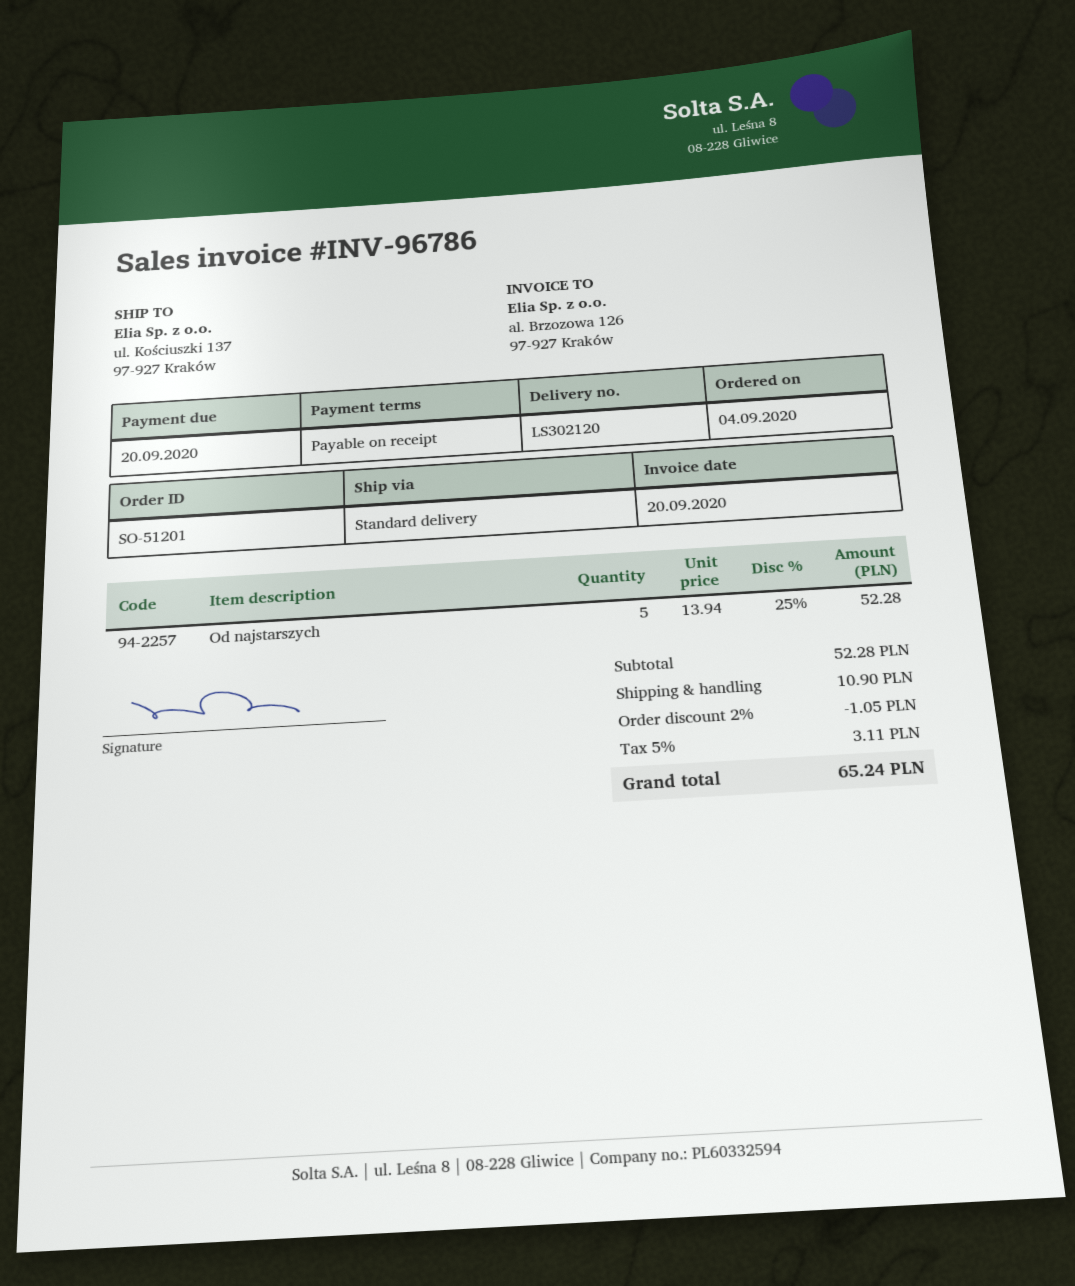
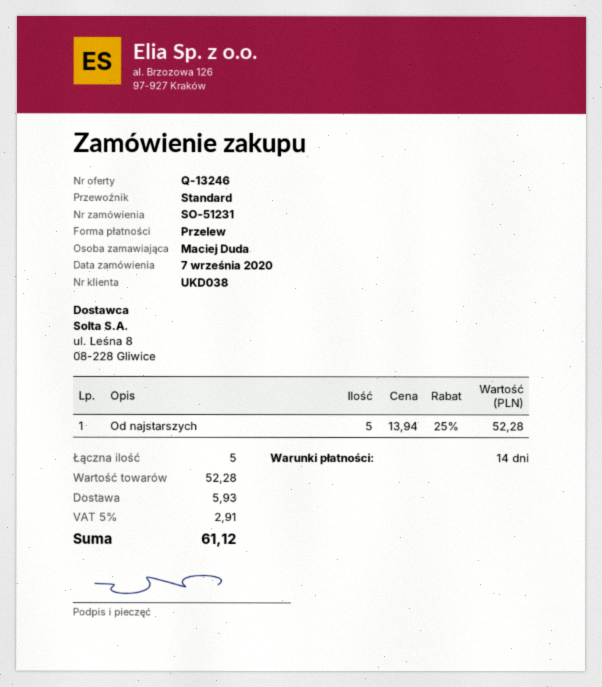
order number: SO-51201 -> SO-51231
order date: 2020-09-04 -> 2020-09-07
payment terms: on receipt -> 14 days
discount: 2% = 1.05 -> none
shipping: 10.90 -> 5.93
tax: 5% = 3.11 -> 5% = 2.91
total: 65.24 -> 61.12

